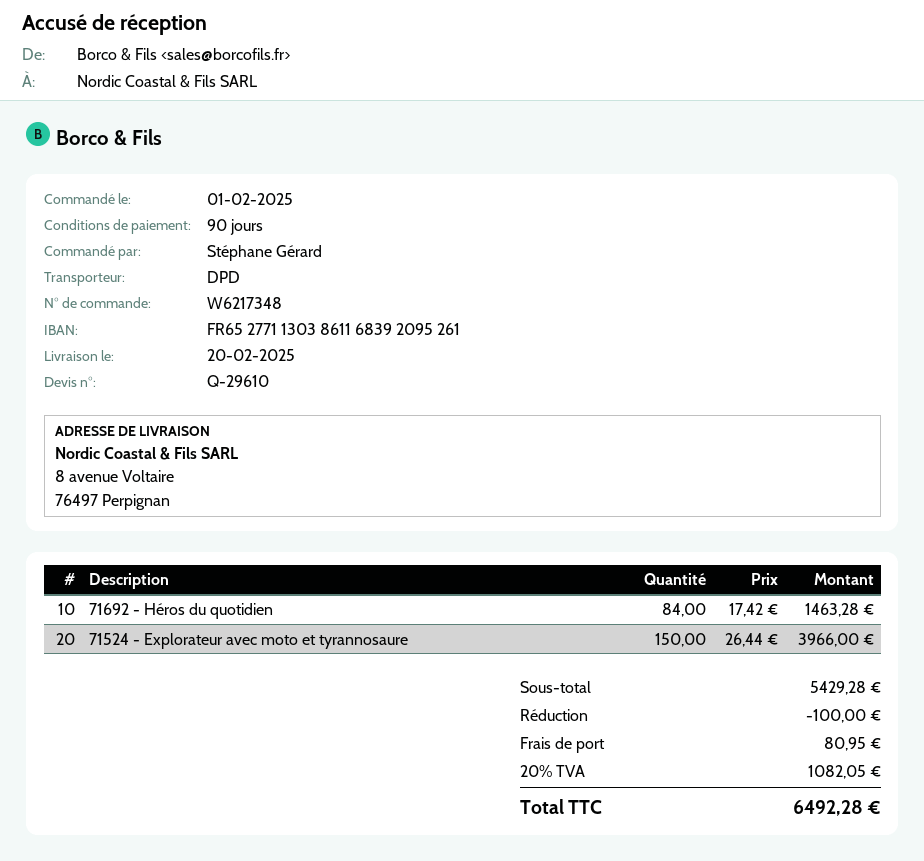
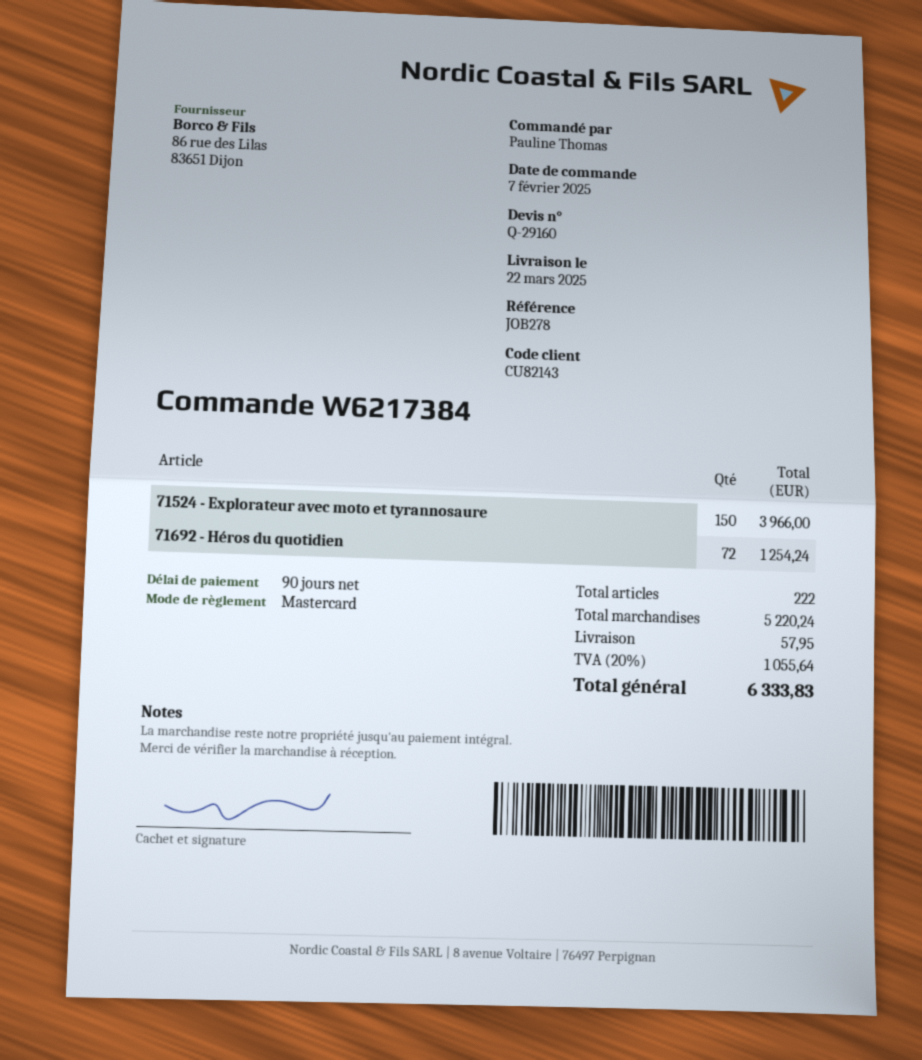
quote number: Q-29610 -> Q-29160
order number: W6217348 -> W6217384
order date: 2025-02-01 -> 2025-02-07
delivery date: 2025-02-20 -> 2025-03-22
ordered by: Stéphane Gérard -> Pauline Thomas
71692 - Héros du quotidien: 84 for 1463.28 -> 72 for 1254.24
subtotal: 5429.28 -> 5220.24
discount: 100.00 -> none
shipping: 80.95 -> 57.95
tax: 20% = 1082.05 -> 20% = 1055.64
total: 6492.28 -> 6333.83

